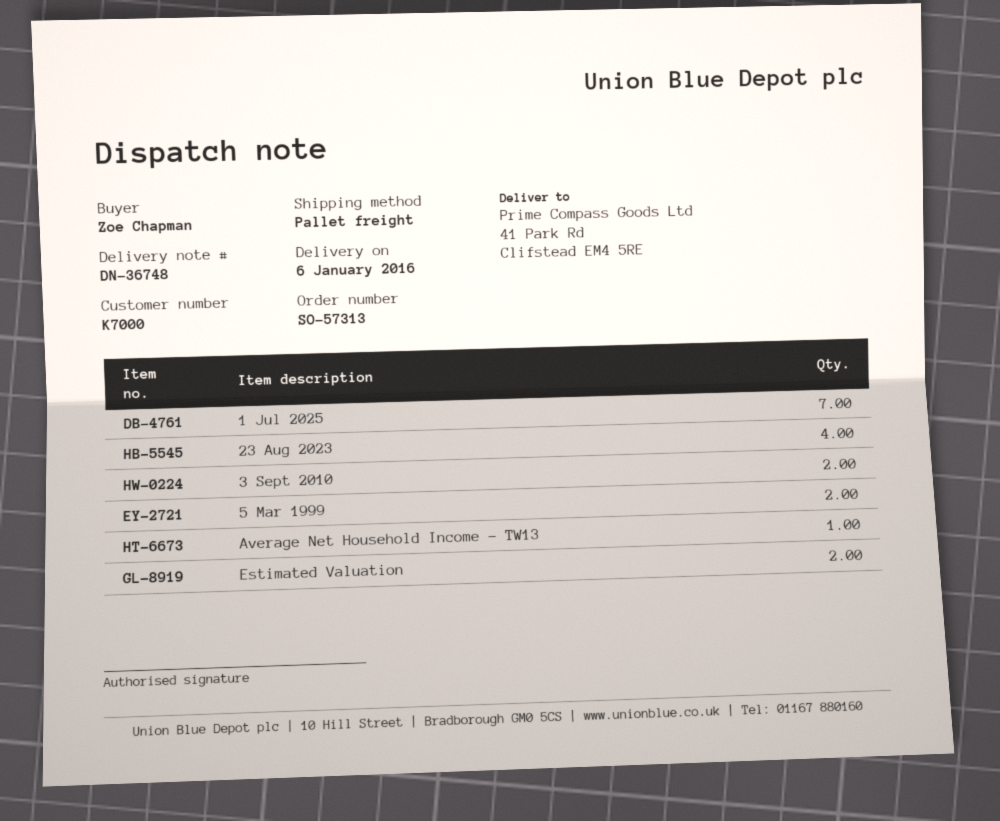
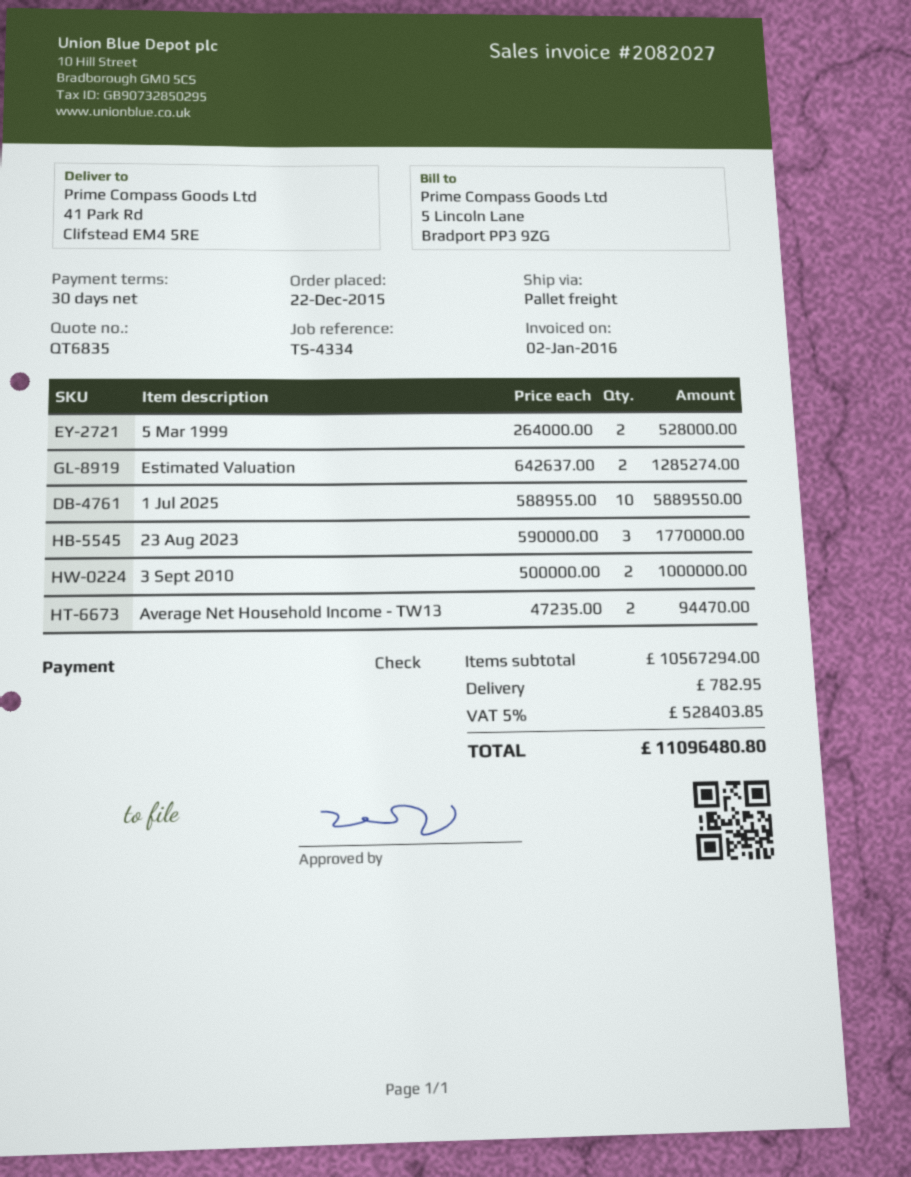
1 Jul 2025: 7 -> 10
23 Aug 2023: 4 -> 3
Average Net Household Income - TW13: 1 -> 2

